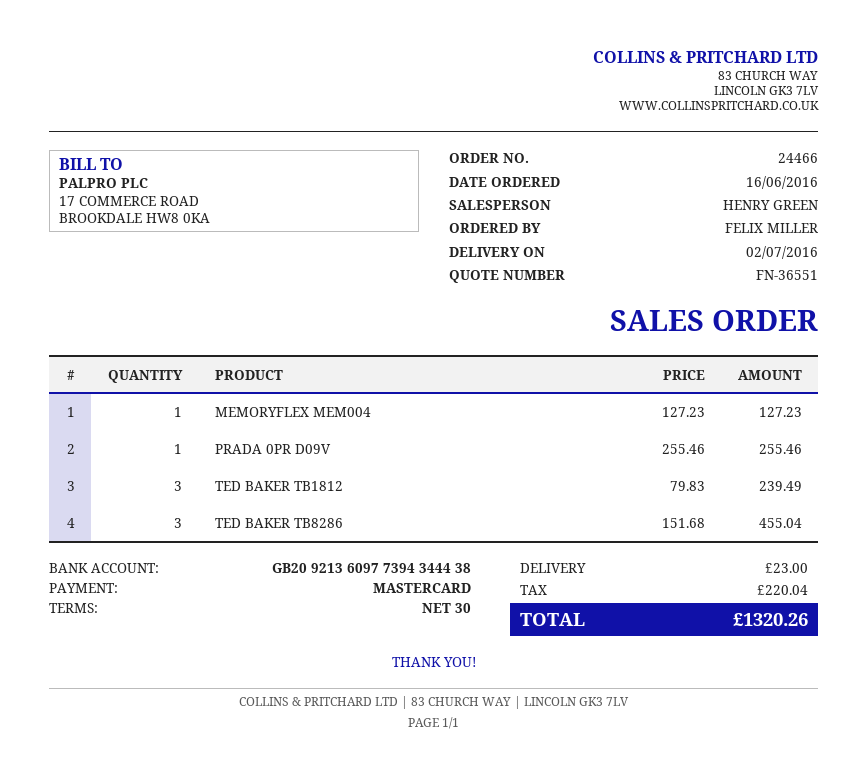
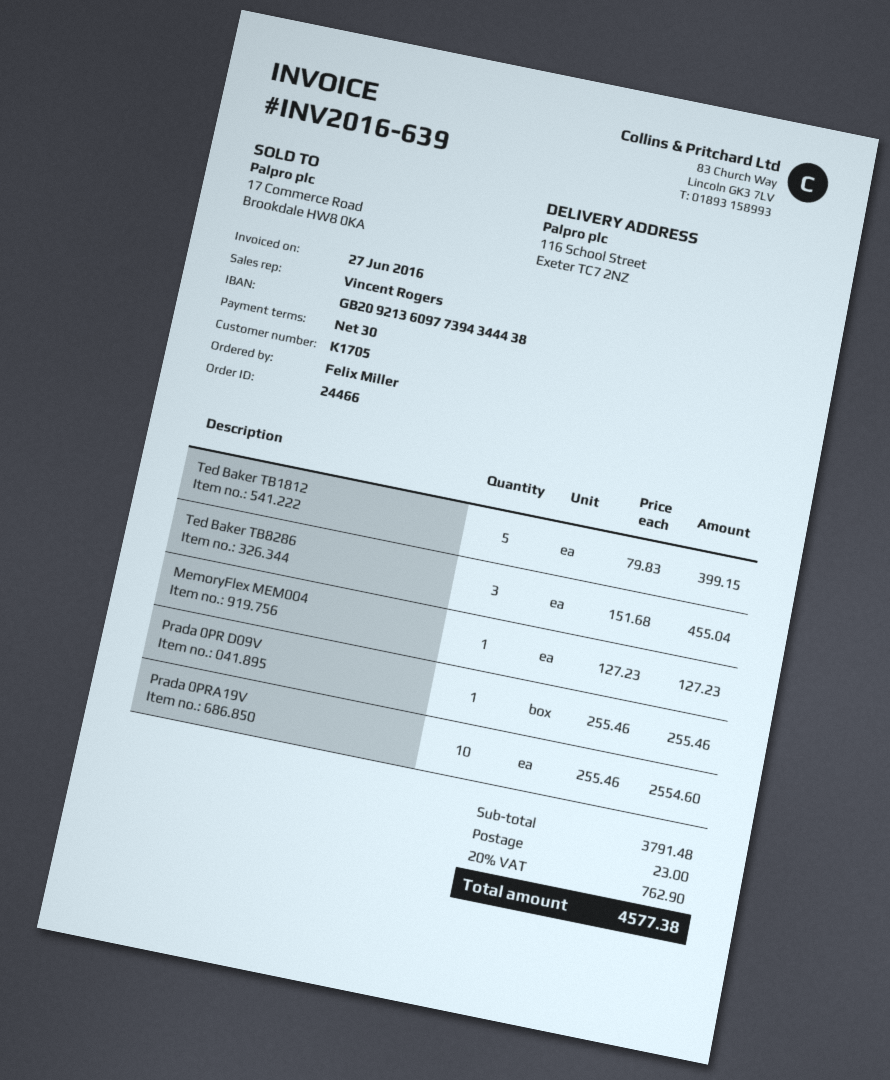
sales rep: HENRY GREEN -> Vincent Rogers
TED BAKER TB1812: 3 x 79.83 = 239.49 -> 5 x 79.83 = 399.15
Prada 0PRA19V: none -> 10 x 255.46 = 2554.60
tax: 220.04 -> 762.90
total: 1320.26 -> 4577.38

